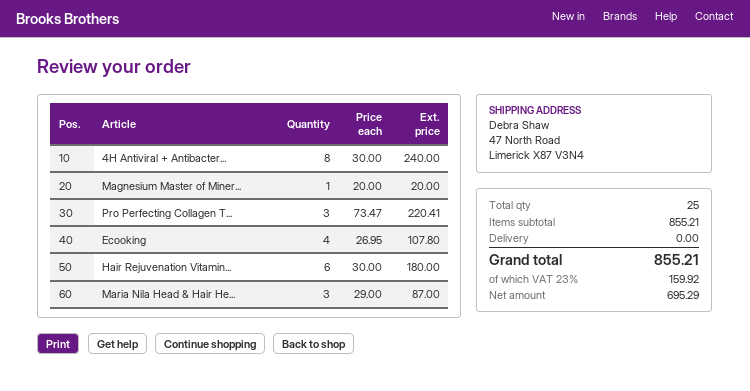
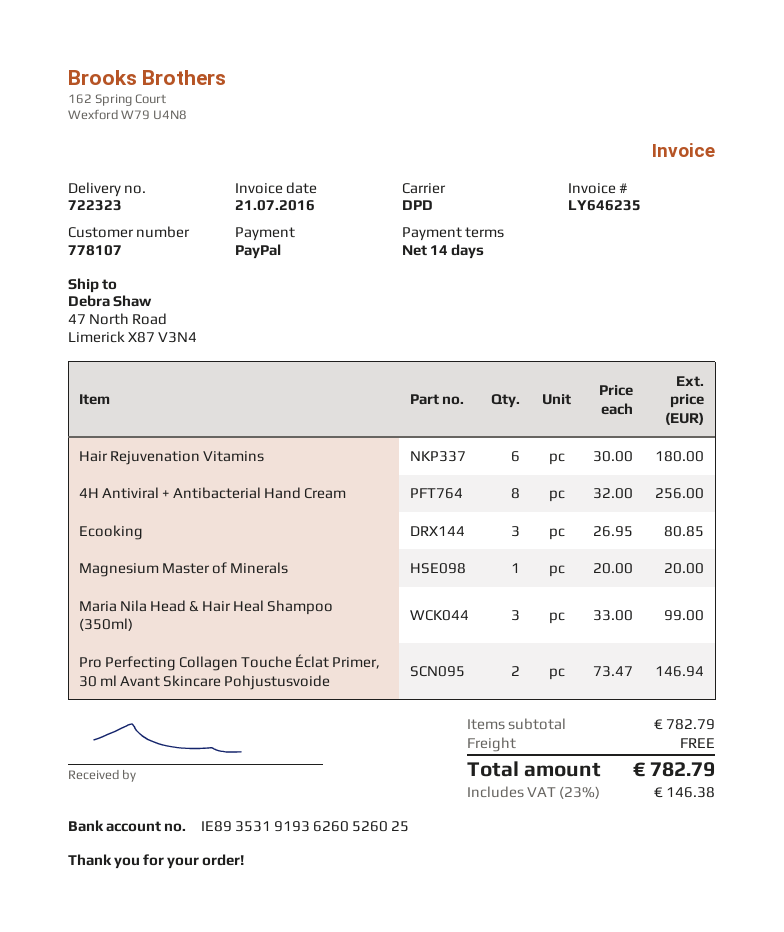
4H Antiviral + Antibacter...: 8 x 30.00 = 240.00 -> 8 x 32.00 = 256.00
Pro Perfecting Collagen T...: 3 x 73.47 = 220.41 -> 2 x 73.47 = 146.94
Ecooking: 4 x 26.95 = 107.80 -> 3 x 26.95 = 80.85
Maria Nila Head & Hair He...: 3 x 29.00 = 87.00 -> 3 x 33.00 = 99.00
subtotal: 855.21 -> 782.79
tax: 23% = 159.92 -> 23% = 146.38
total: 855.21 -> 782.79

